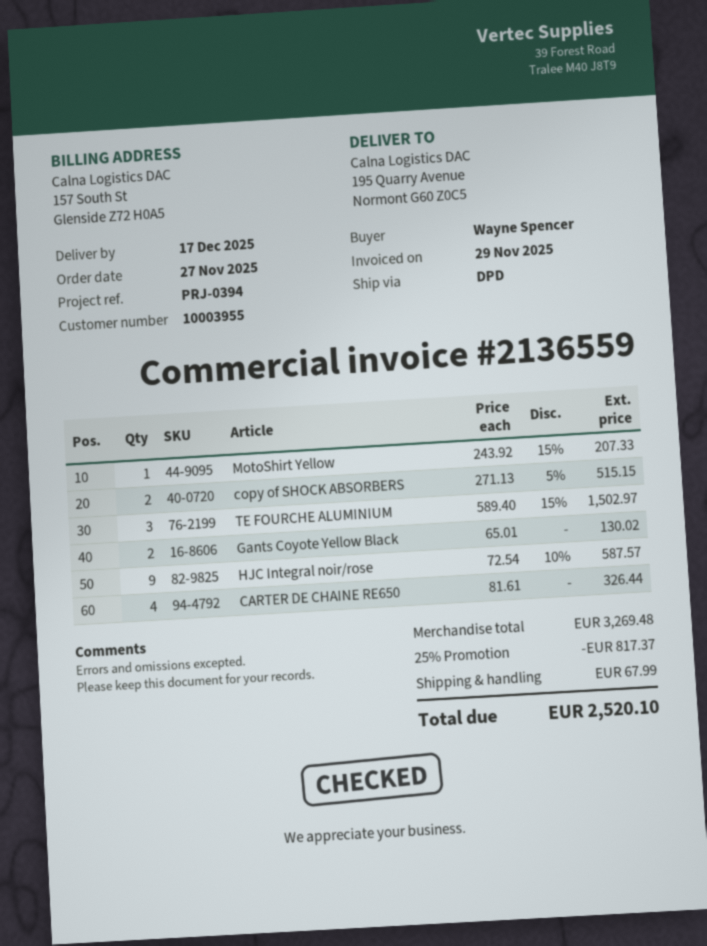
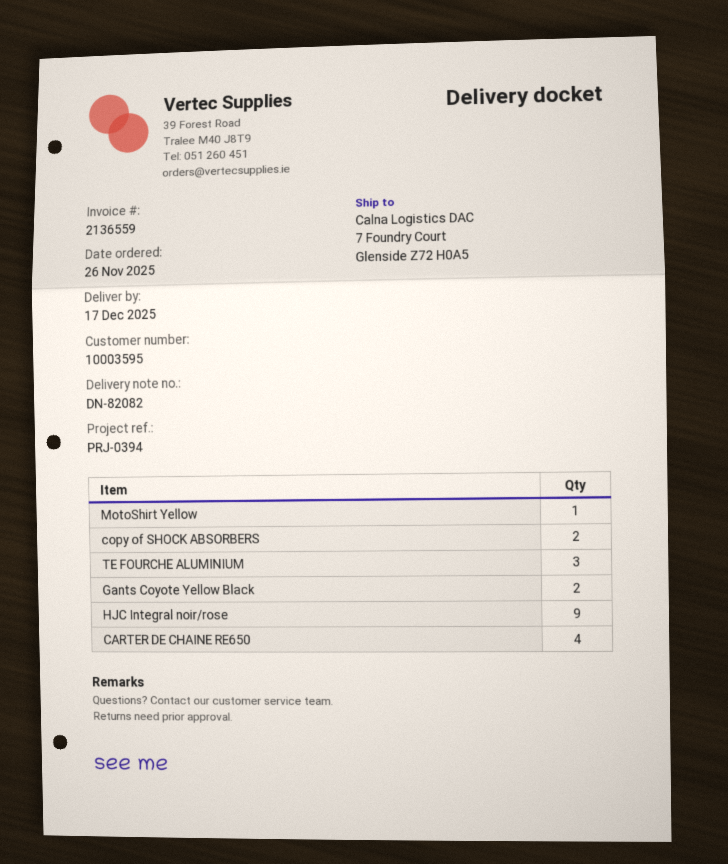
order date: 2025-11-27 -> 2025-11-26
customer number: 10003955 -> 10003595
ship to: 195 Quarry Avenue, Normont G60 Z0C5 -> 7 Foundry Court, Glenside Z72 H0A5

